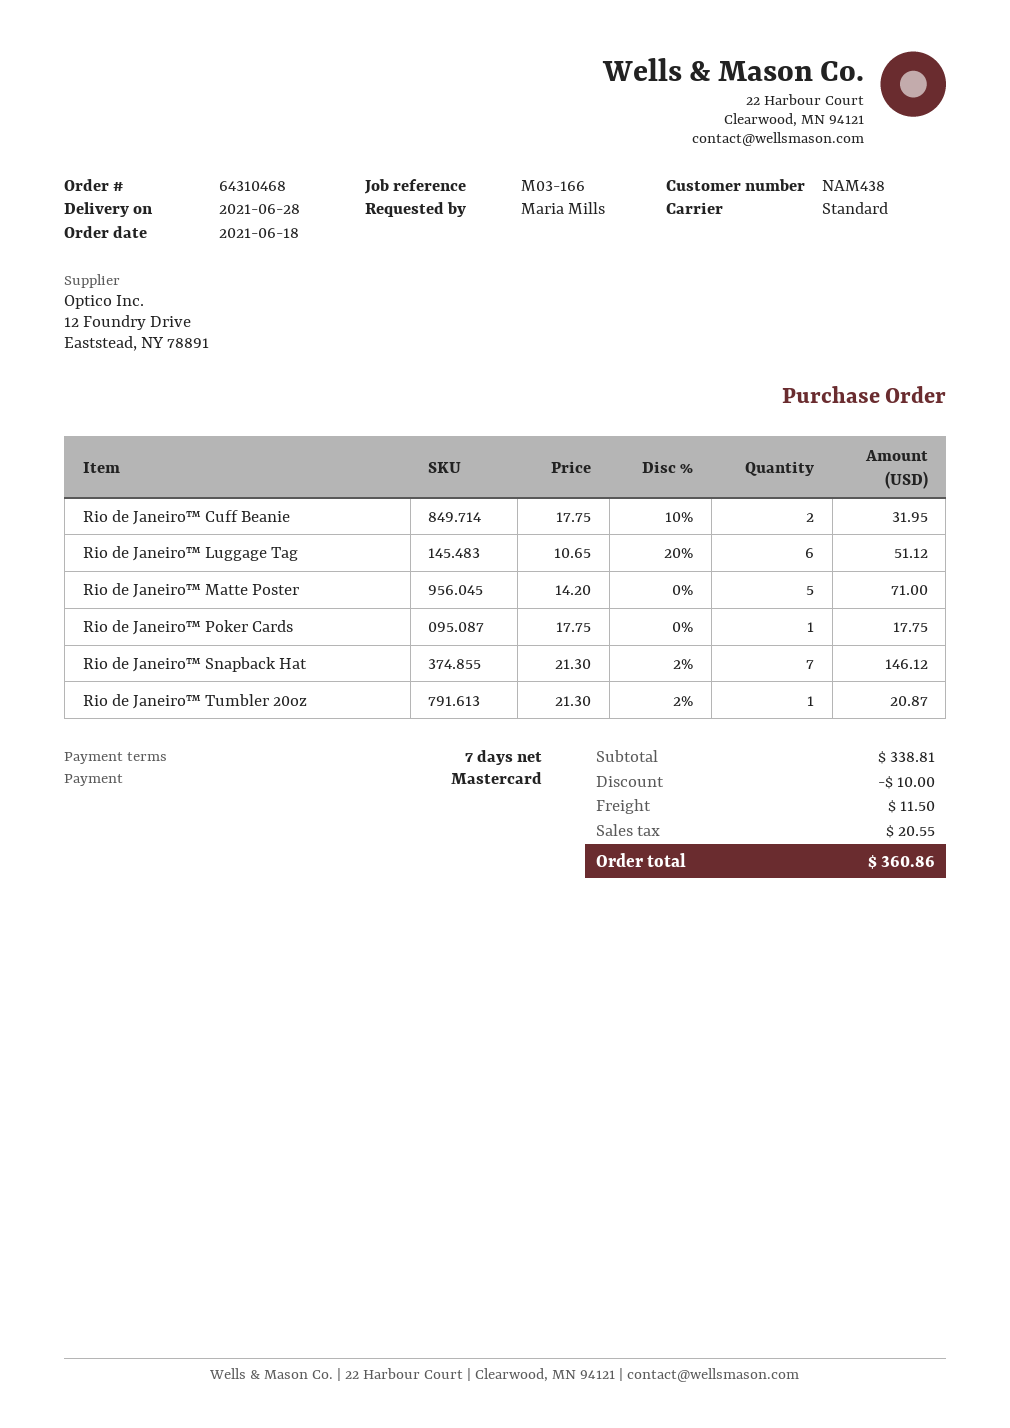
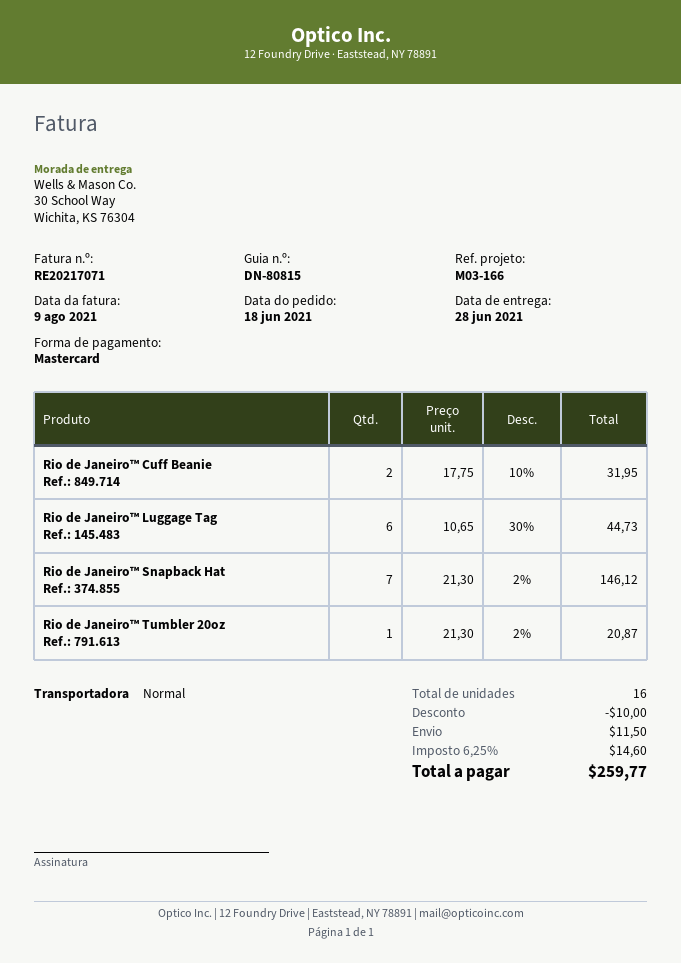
Rio de Janeiro™ Luggage Tag: 6 x 10.65 - 20% = 51.12 -> 6 x 10.65 - 30% = 44.73
Rio de Janeiro™ Matte Poster: 5 x 14.20 = 71.00 -> none
Rio de Janeiro™ Poker Cards: 1 x 17.75 = 17.75 -> none
tax: 20.55 -> 14.60
total: 360.86 -> 259.77

